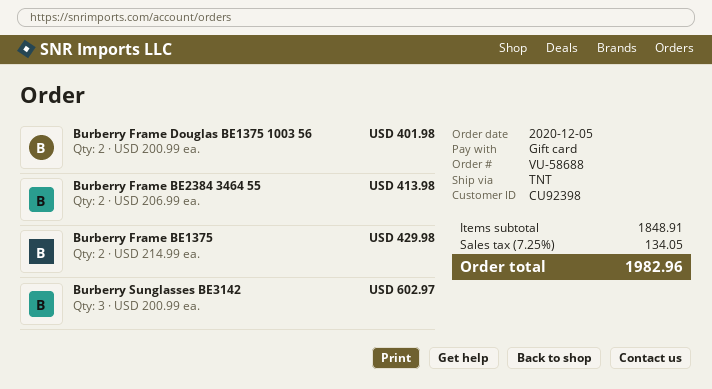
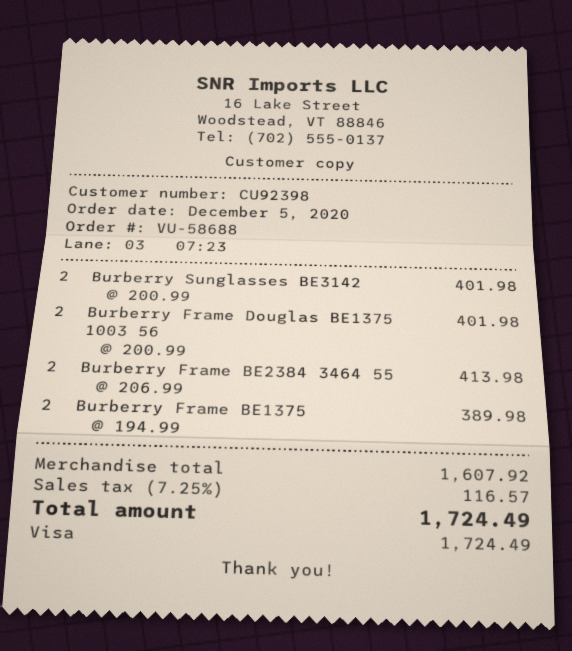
payment method: gift card -> Visa
Burberry Frame BE1375: 2 x 214.99 = 429.98 -> 2 x 194.99 = 389.98
Burberry Sunglasses BE3142: 3 x 200.99 = 602.97 -> 2 x 200.99 = 401.98
subtotal: 1848.91 -> 1607.92
tax: 7.25% = 134.05 -> 7.25% = 116.57
total: 1982.96 -> 1724.49

